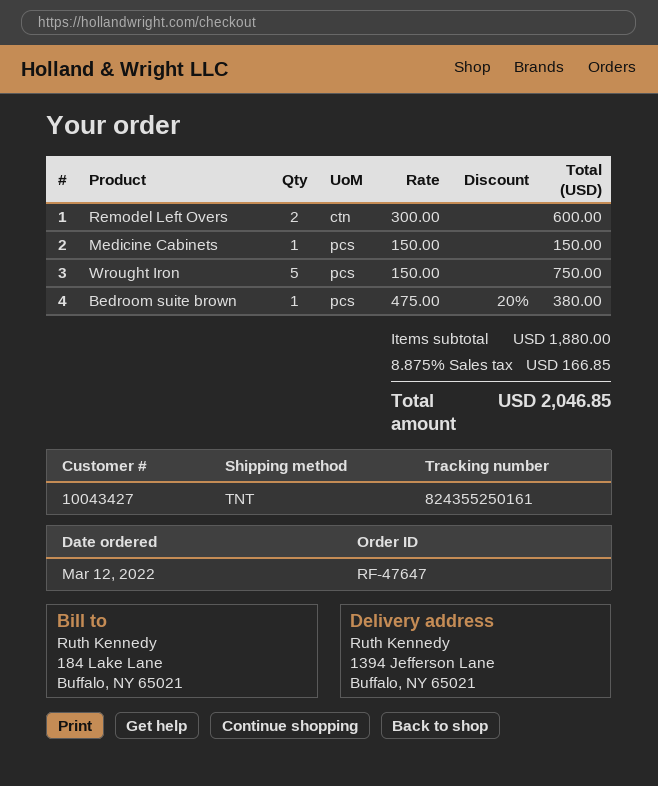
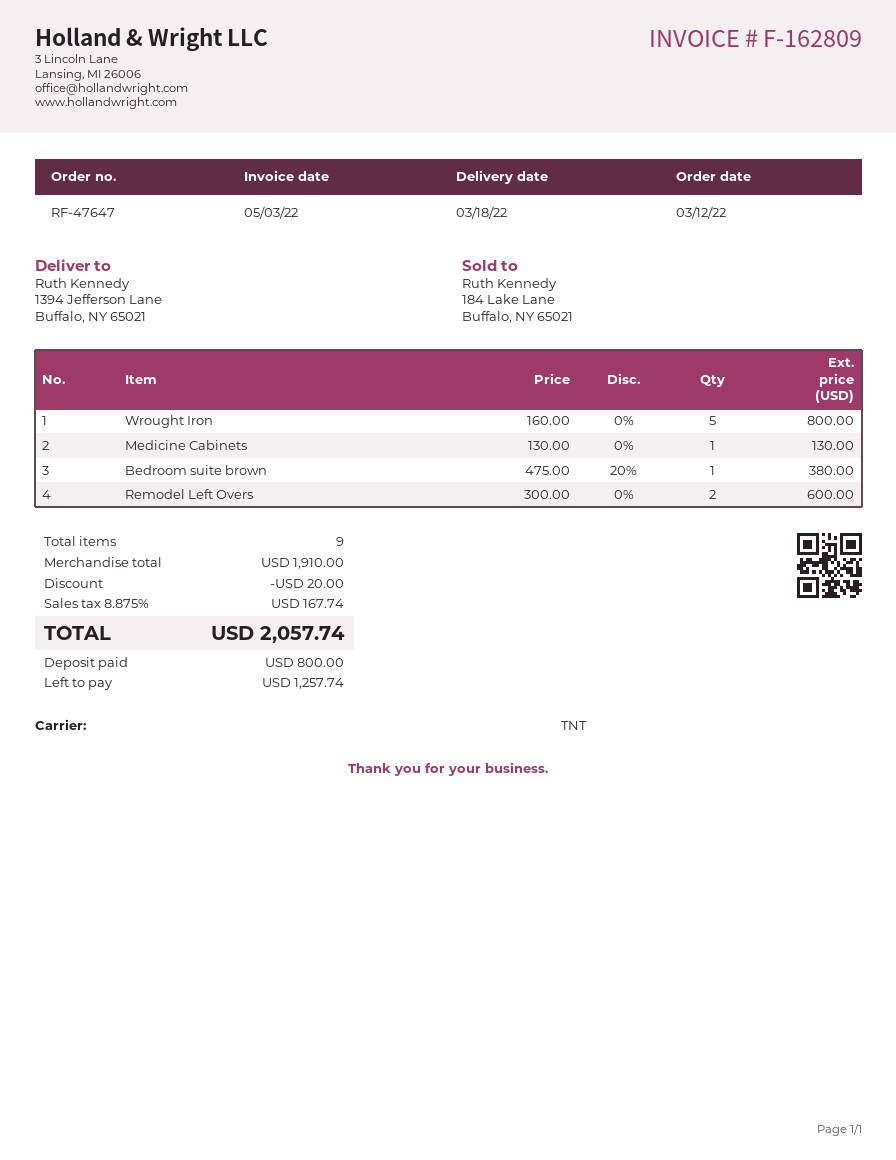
Medicine Cabinets: 1 x 150.00 = 150.00 -> 1 x 130.00 = 130.00
Wrought Iron: 5 x 150.00 = 750.00 -> 5 x 160.00 = 800.00
subtotal: 1880.00 -> 1910.00
discount: none -> 20.00
tax: 8.875% = 166.85 -> 8.875% = 167.74
total: 2046.85 -> 2057.74

